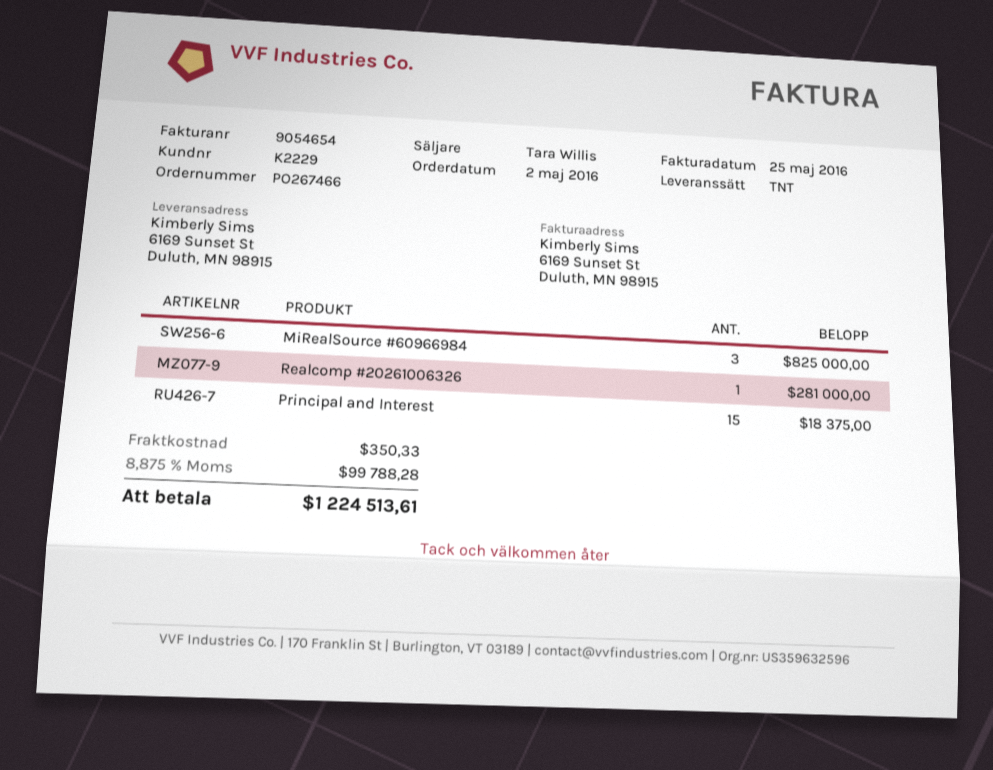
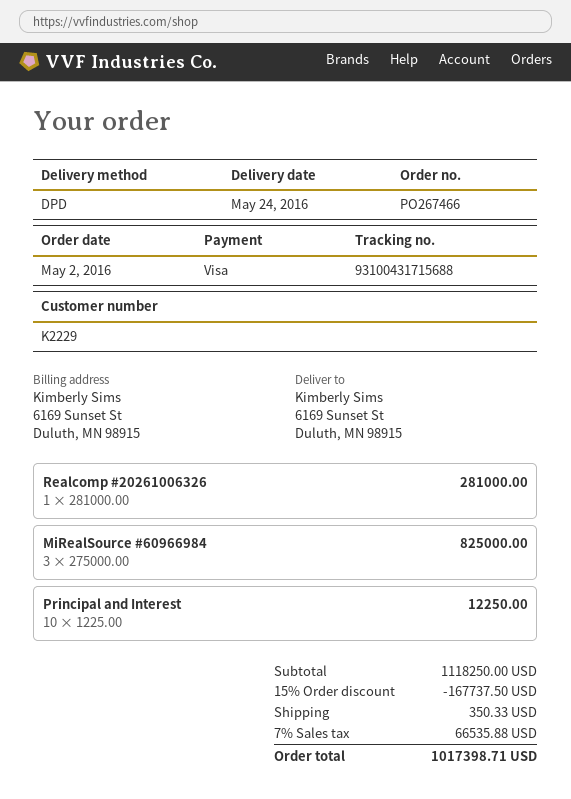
shipping method: TNT -> DPD
Principal and Interest: 15 for 18375.00 -> 10 for 12250.00
discount: none -> 15% = 167737.50
tax: 8.875% = 99788.28 -> 7% = 66535.88
total: 1224513.61 -> 1017398.71

